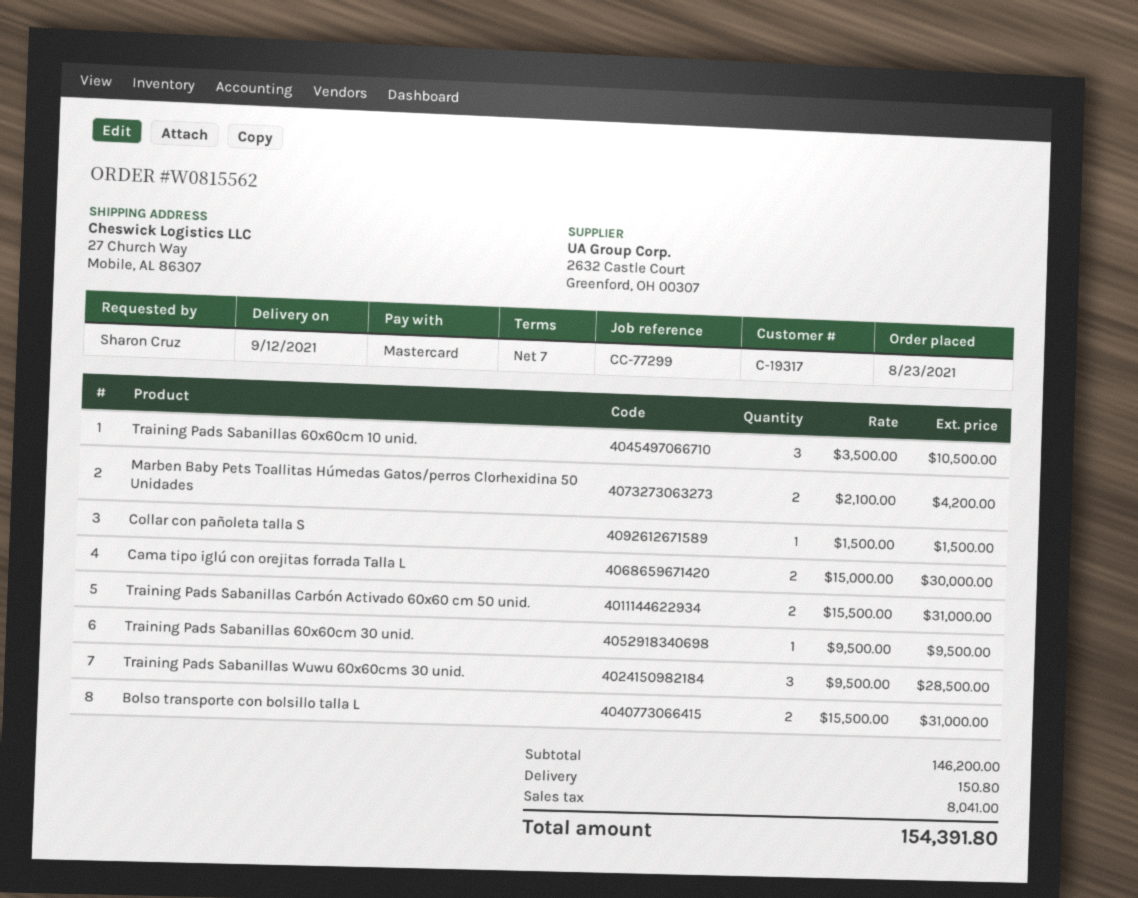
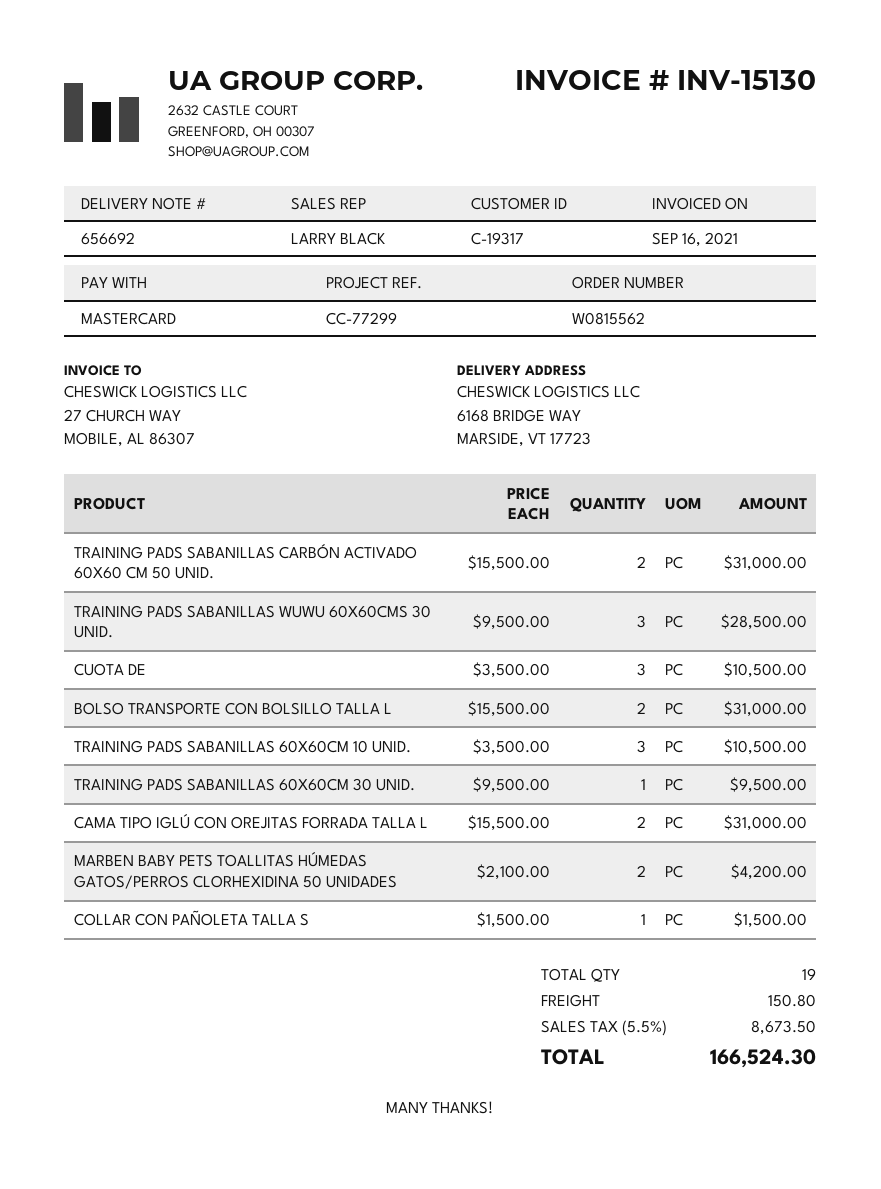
ship to: 27 Church Way, Mobile, AL 86307 -> 6168 BRIDGE WAY, MARSIDE, VT 17723
Cama tipo iglú con orejitas forrada Talla L: 2 x 15000.00 = 30000.00 -> 2 x 15500.00 = 31000.00
CUOTA DE: none -> 3 x 3500.00 = 10500.00
tax: 8041.00 -> 8673.50
total: 154391.80 -> 166524.30

